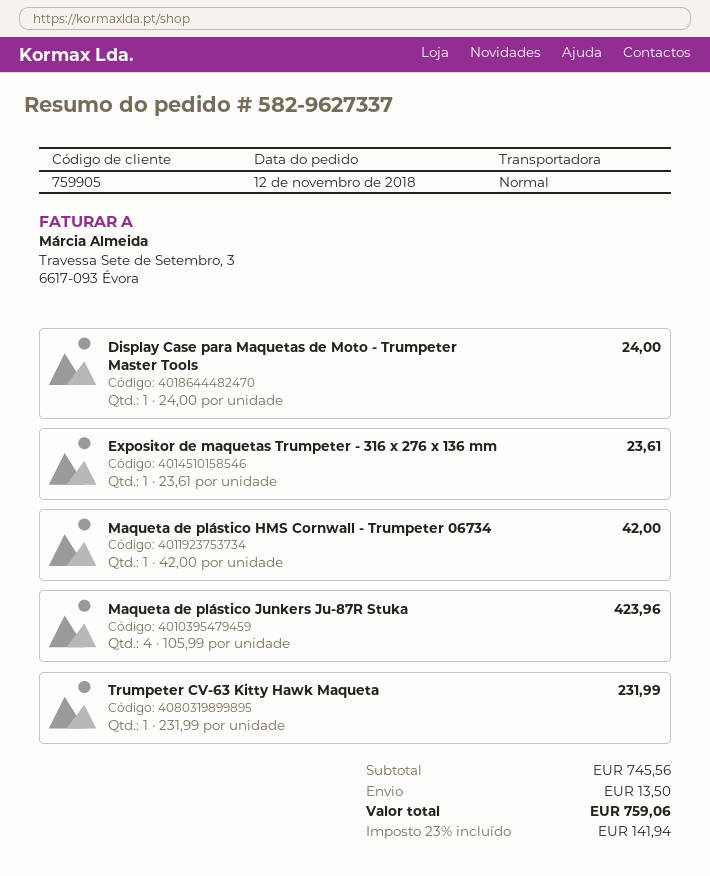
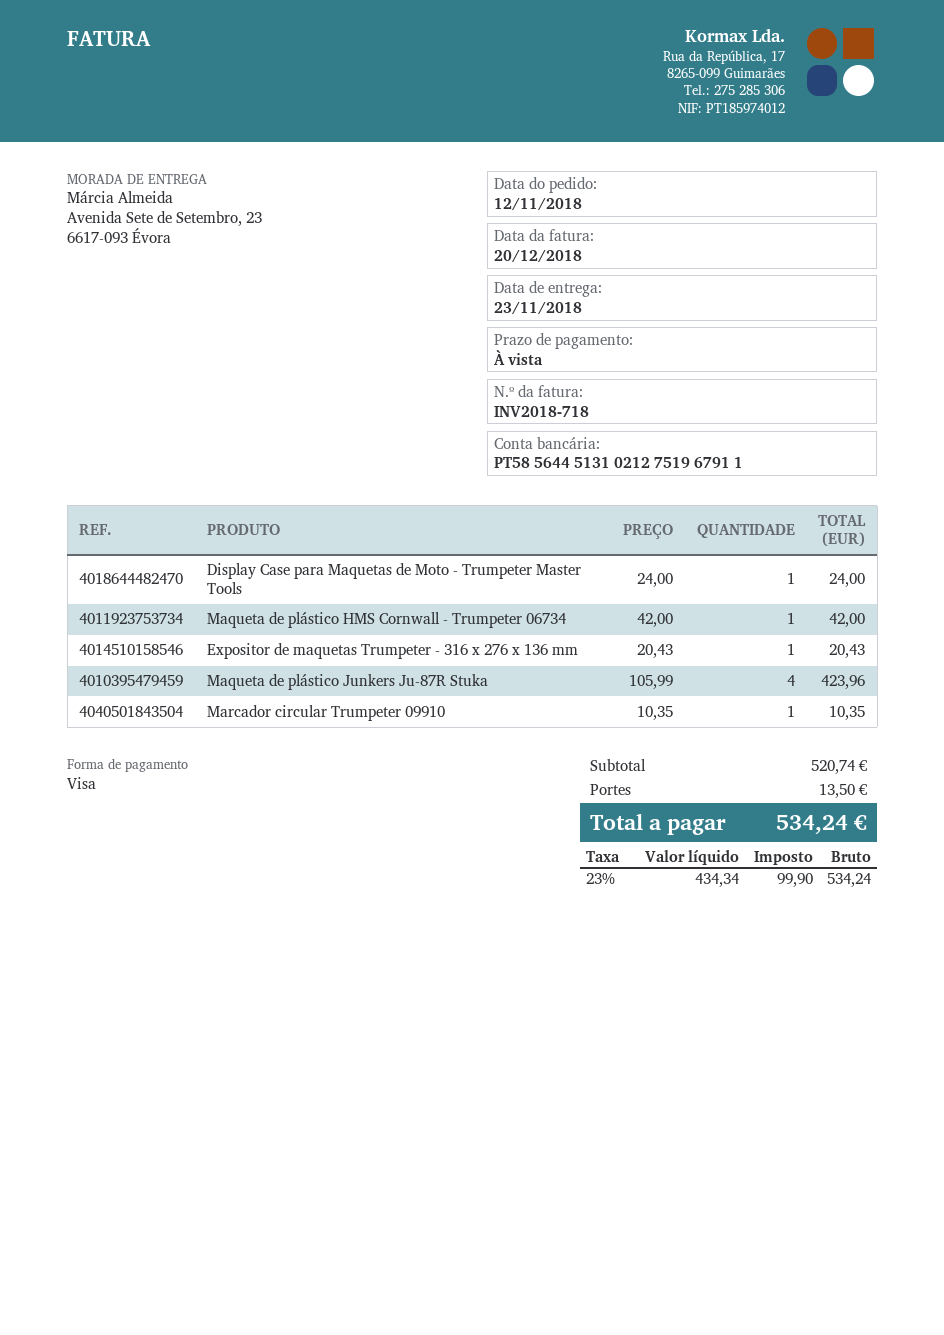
Expositor de maquetas Trumpeter - 316 x 276 x 136 mm: 1 x 23.61 = 23.61 -> 1 x 20.43 = 20.43
Trumpeter CV-63 Kitty Hawk Maqueta: 1 x 231.99 = 231.99 -> none
Marcador circular Trumpeter 09910: none -> 1 x 10.35 = 10.35
subtotal: 745.56 -> 520.74
tax: 23% = 141.94 -> 23% = 99.90
total: 759.06 -> 534.24

